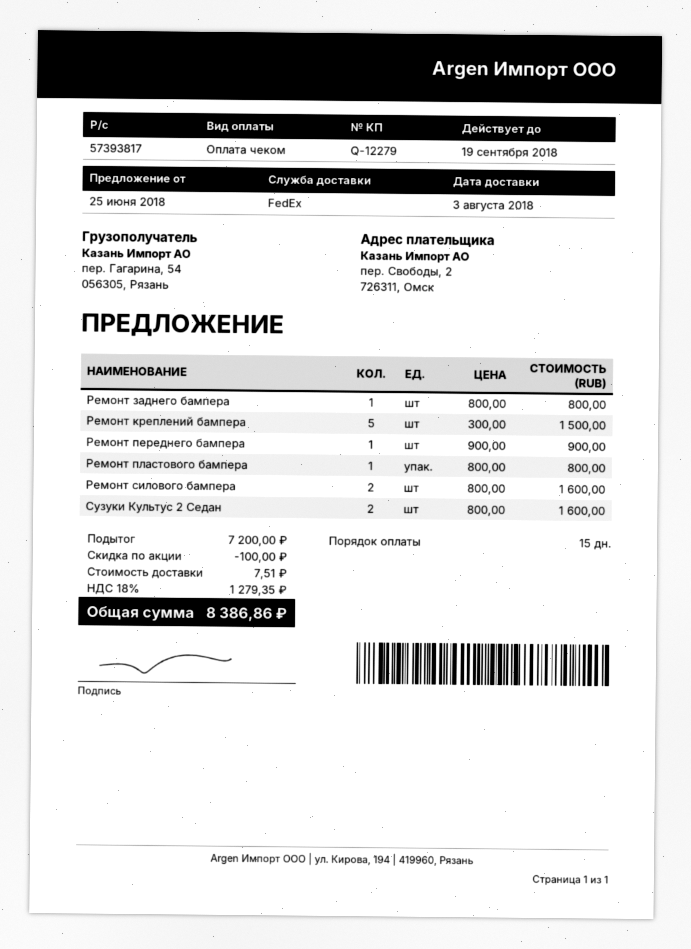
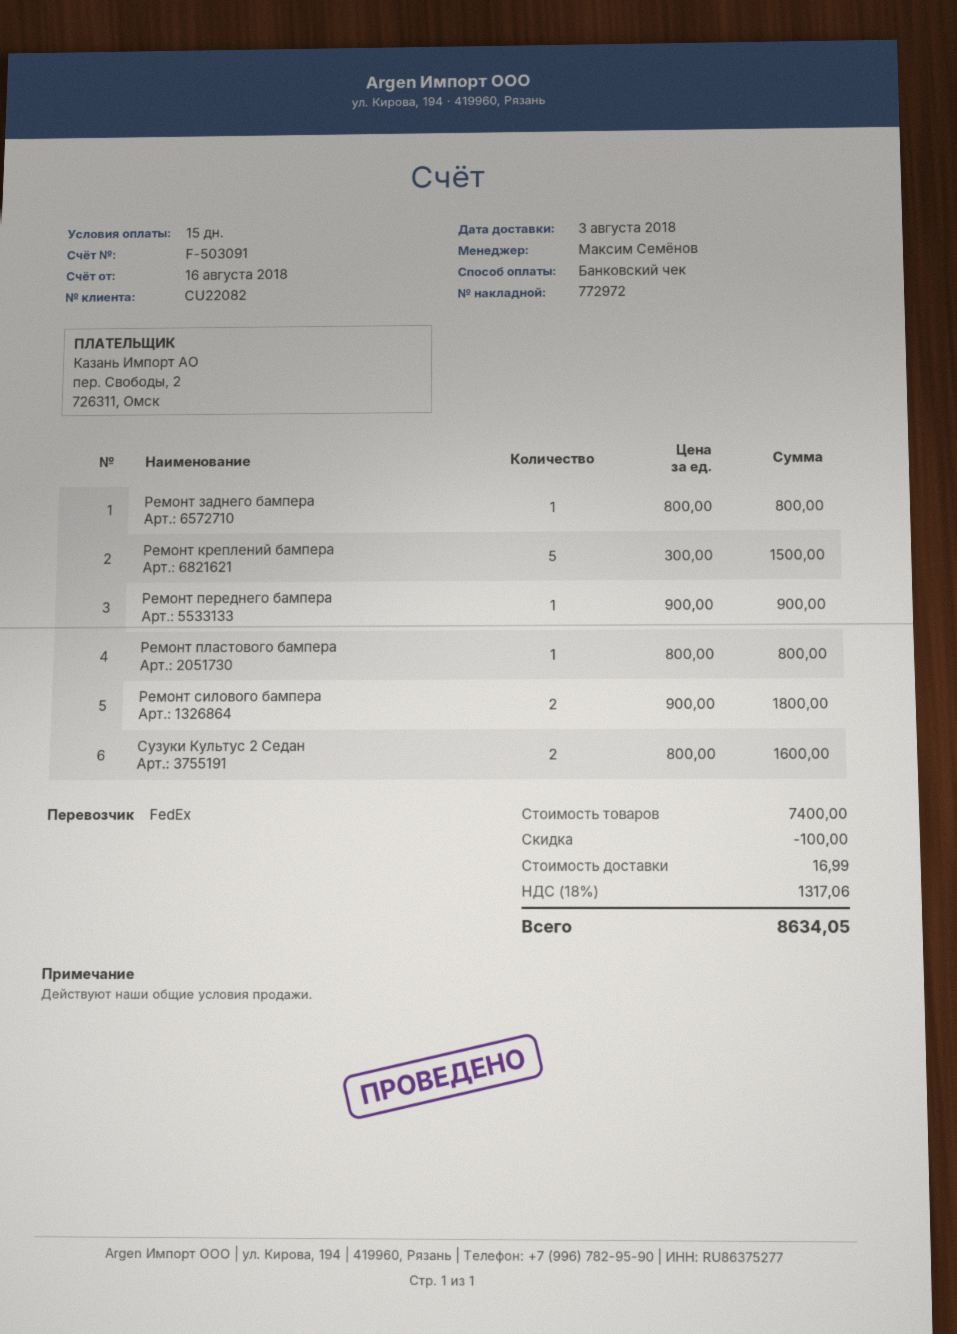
Ремонт силового бампера: 2 x 800.00 = 1600.00 -> 2 x 900.00 = 1800.00
subtotal: 7200.00 -> 7400.00
shipping: 7.51 -> 16.99
tax: 18% = 1279.35 -> 18% = 1317.06
total: 8386.86 -> 8634.05

